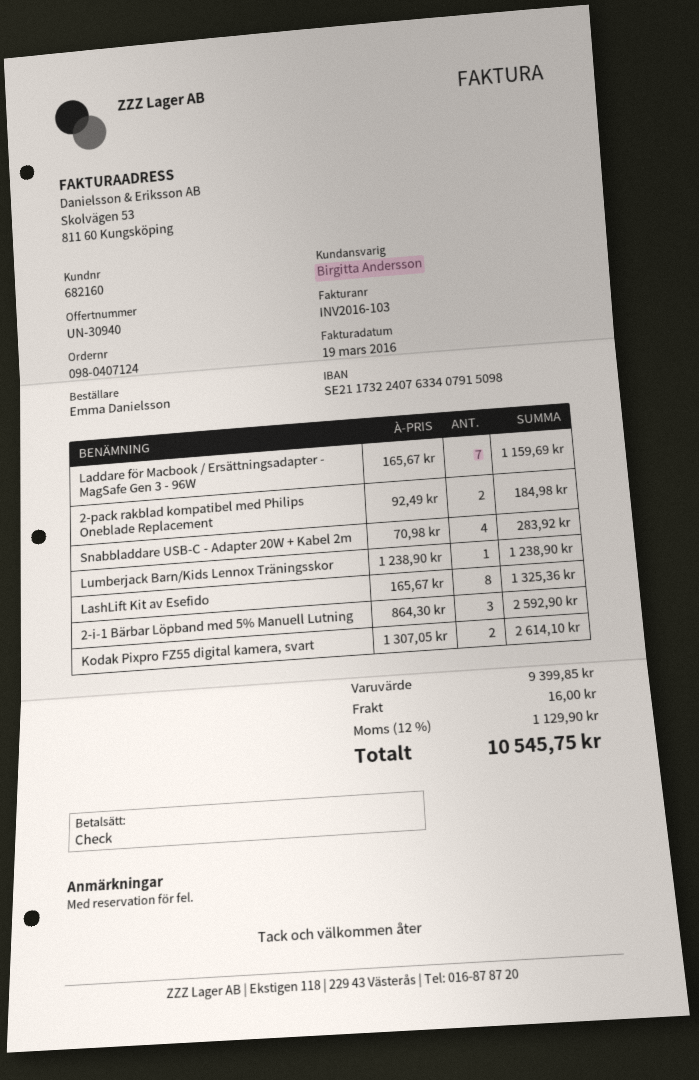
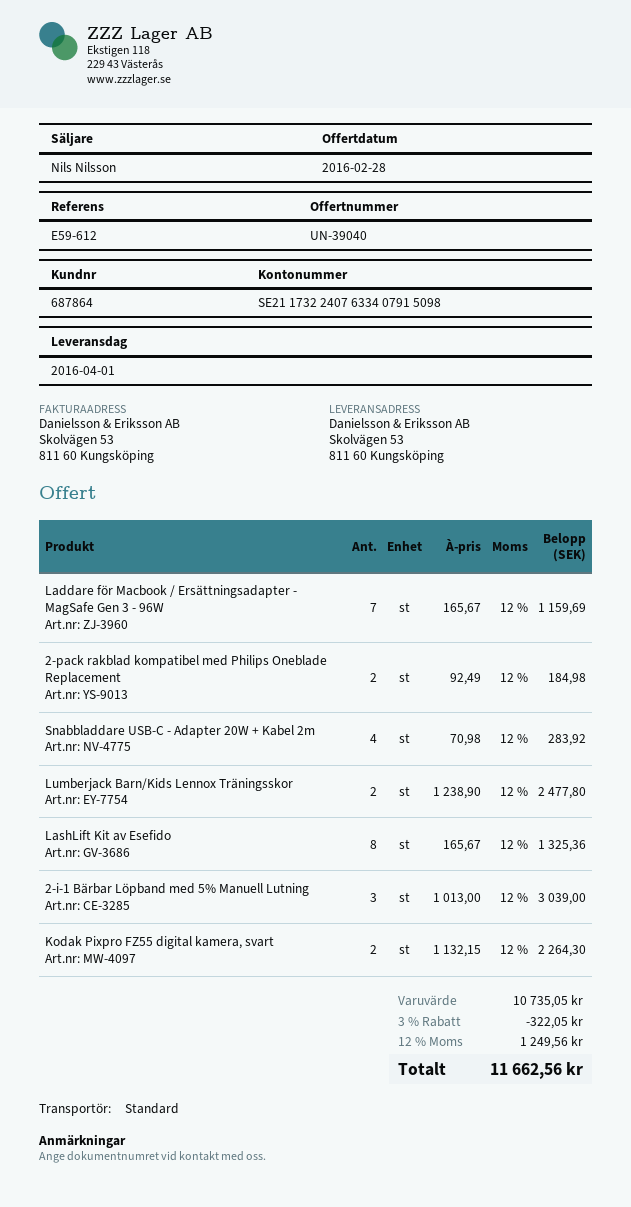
quote number: UN-30940 -> UN-39040
customer number: 682160 -> 687864
sales rep: Birgitta Andersson -> Nils Nilsson
Lumberjack Barn/Kids Lennox Träningsskor: 1 x 1238.90 = 1238.90 -> 2 x 1238.90 = 2477.80
2-i-1 Bärbar Löpband med 5% Manuell Lutning: 3 x 864.30 = 2592.90 -> 3 x 1013.00 = 3039.00
Kodak Pixpro FZ55 digital kamera, svart: 2 x 1307.05 = 2614.10 -> 2 x 1132.15 = 2264.30
subtotal: 9399.85 -> 10735.05
discount: none -> 3% = 322.05
shipping: 16.00 -> none
tax: 12% = 1129.90 -> 12% = 1249.56
total: 10545.75 -> 11662.56

